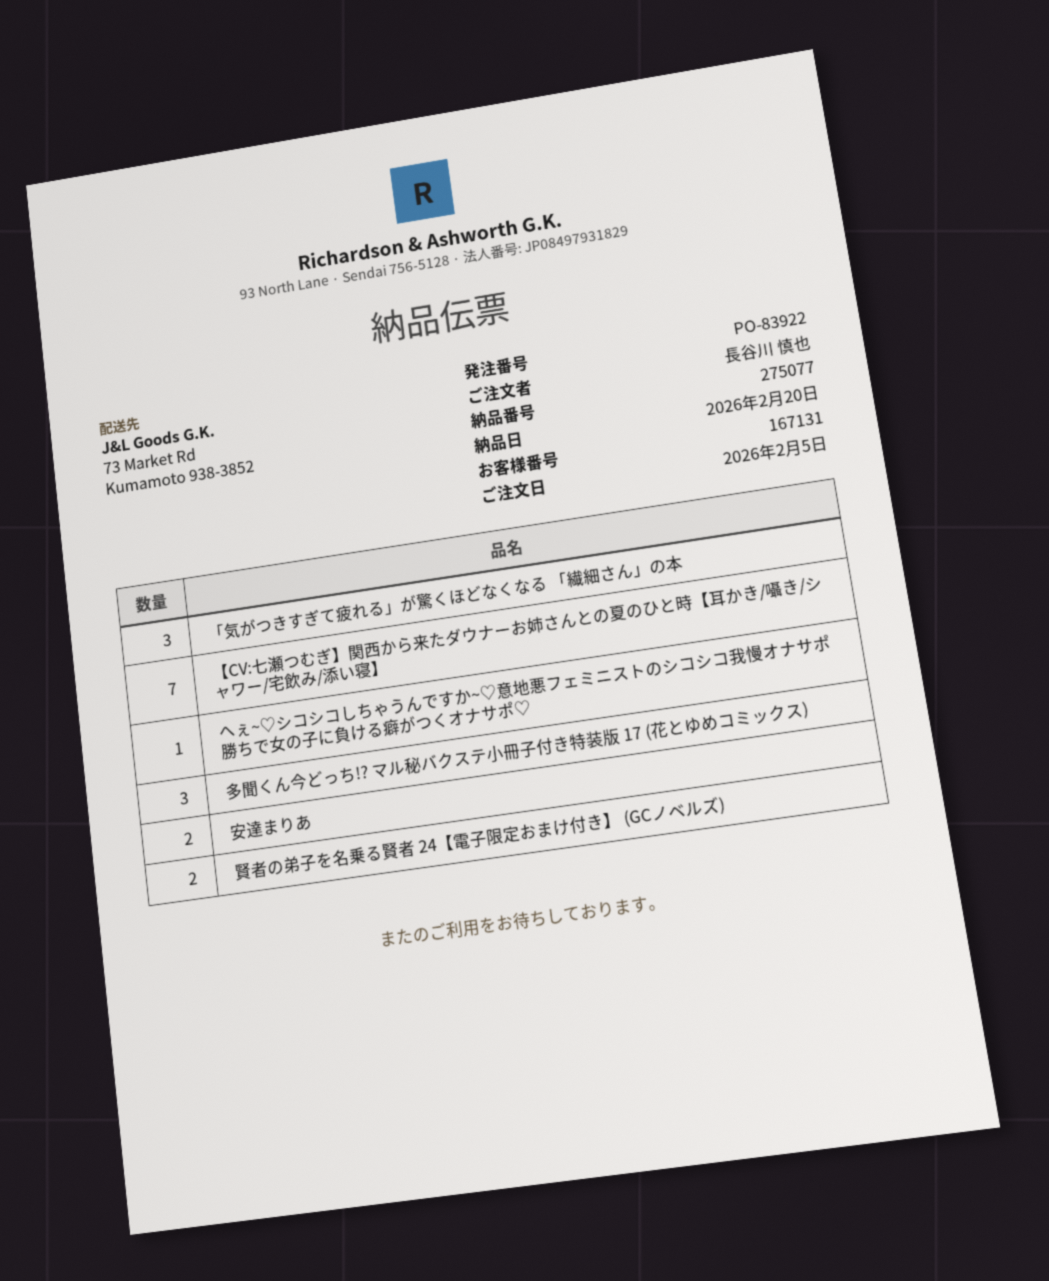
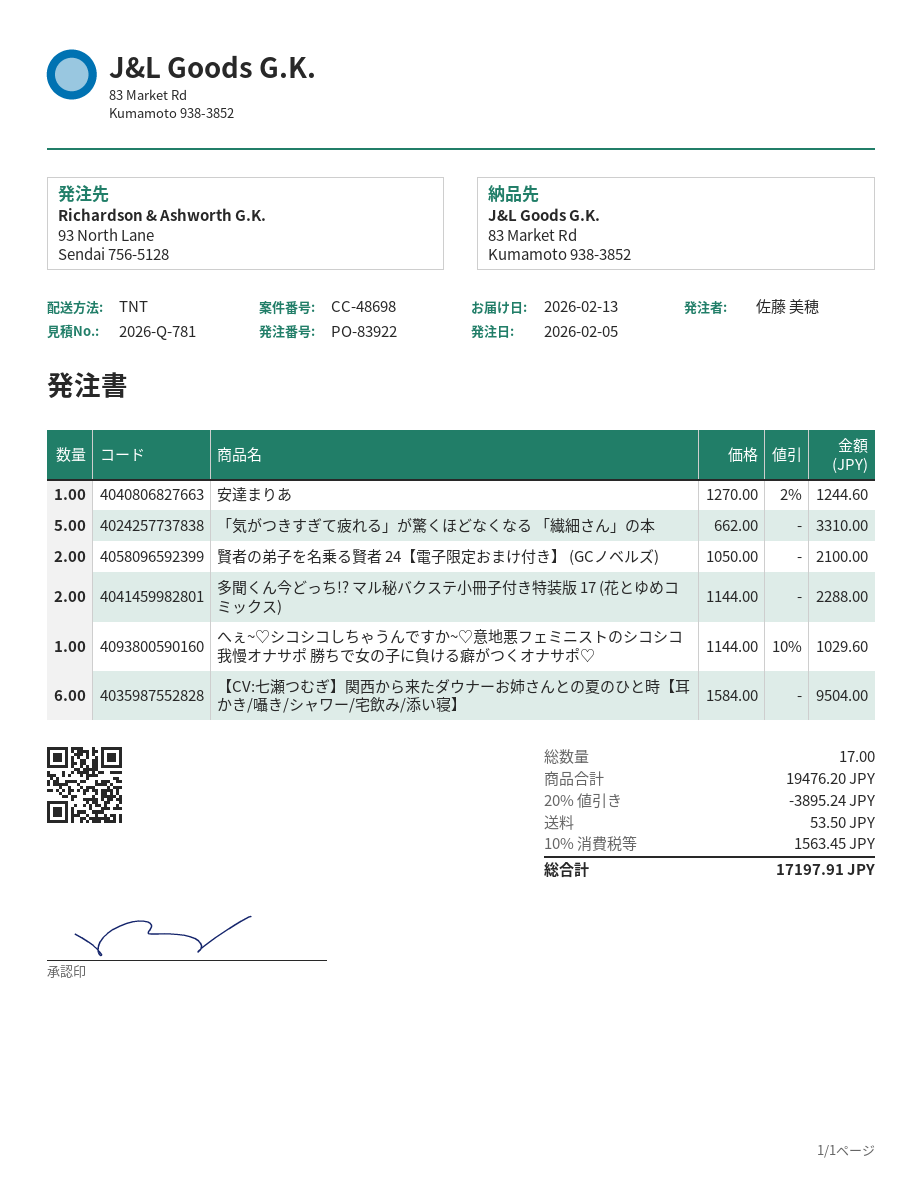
delivery date: 2026-02-20 -> 2026-02-13
ordered by: 長谷川 慎也 -> 佐藤 美穂
ship to: 73 Market Rd, Kumamoto 938-3852 -> 83 Market Rd, Kumamoto 938-3852
「気がつきすぎて疲れる」が驚くほどなくなる 「繊細さん」の本: 3 -> 5
【CV:七瀬つむぎ】関西から来たダウナーお姉さんとの夏のひと時【耳かき/囁き/シャワー/宅飲み/添い寝】: 7 -> 6
多聞くん今どっち!? マル秘バクステ小冊子付き特装版 17 (花とゆめコミックス): 3 -> 2
安達まりあ: 2 -> 1

